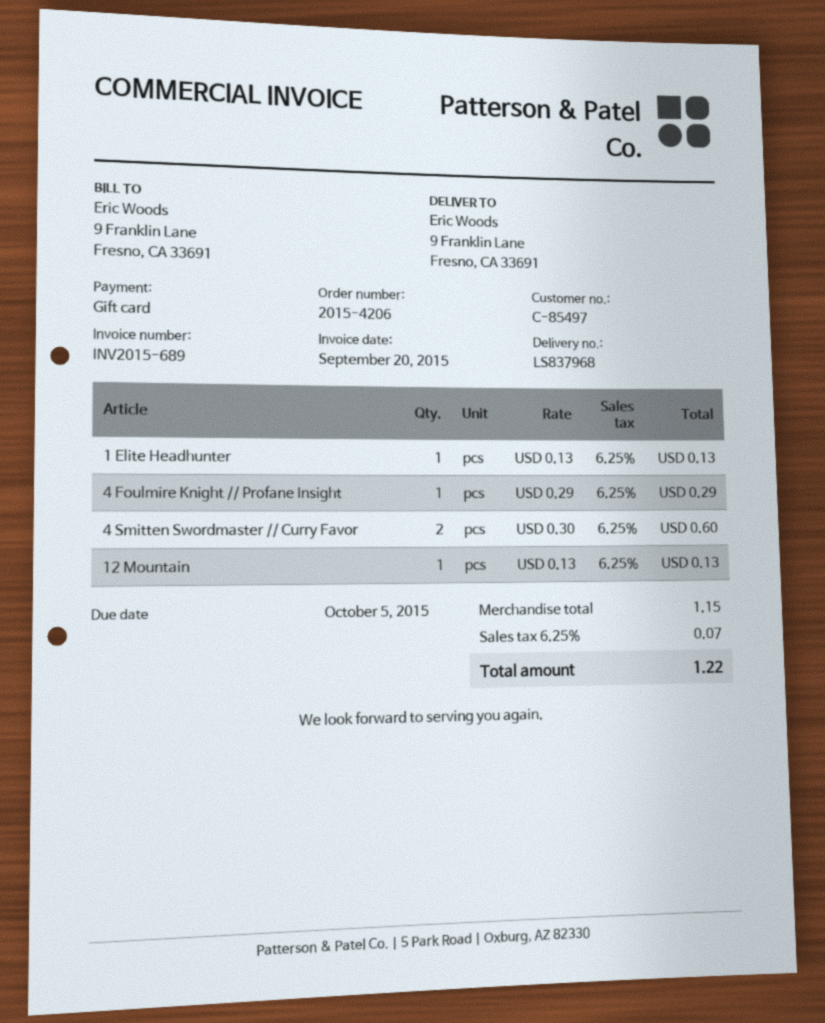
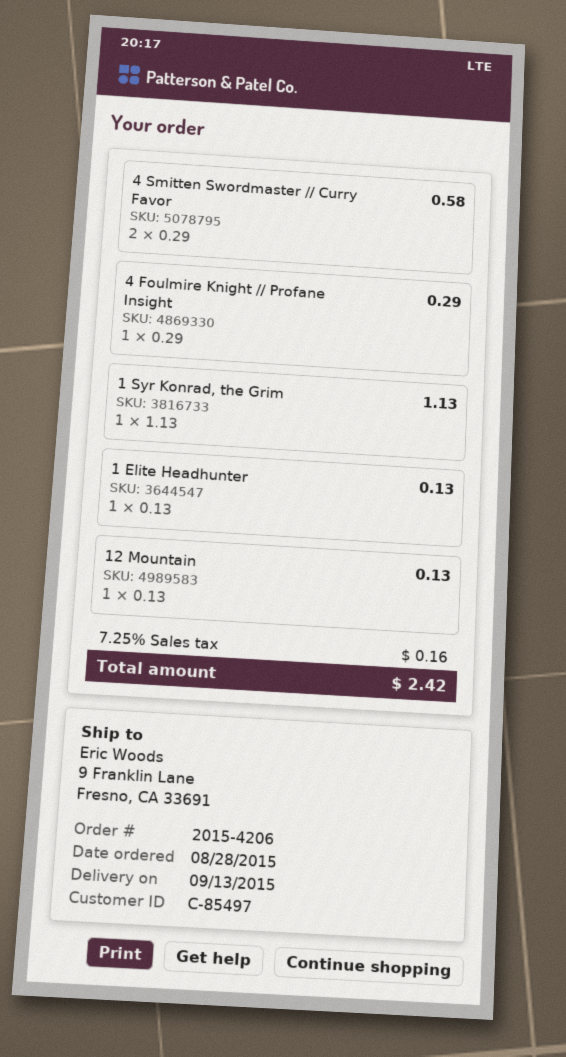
4 Smitten Swordmaster // Curry Favor: 2 x 0.30 = 0.60 -> 2 x 0.29 = 0.58
1 Syr Konrad, the Grim: none -> 1 x 1.13 = 1.13
tax: 6.25% = 0.07 -> 7.25% = 0.16
total: 1.22 -> 2.42

